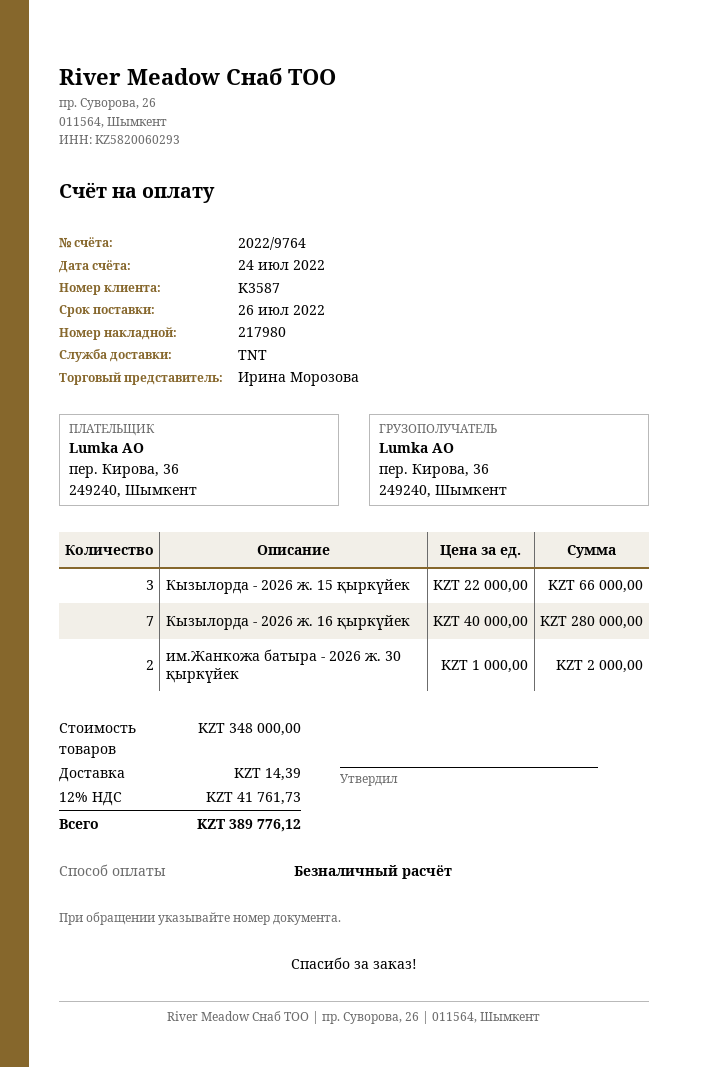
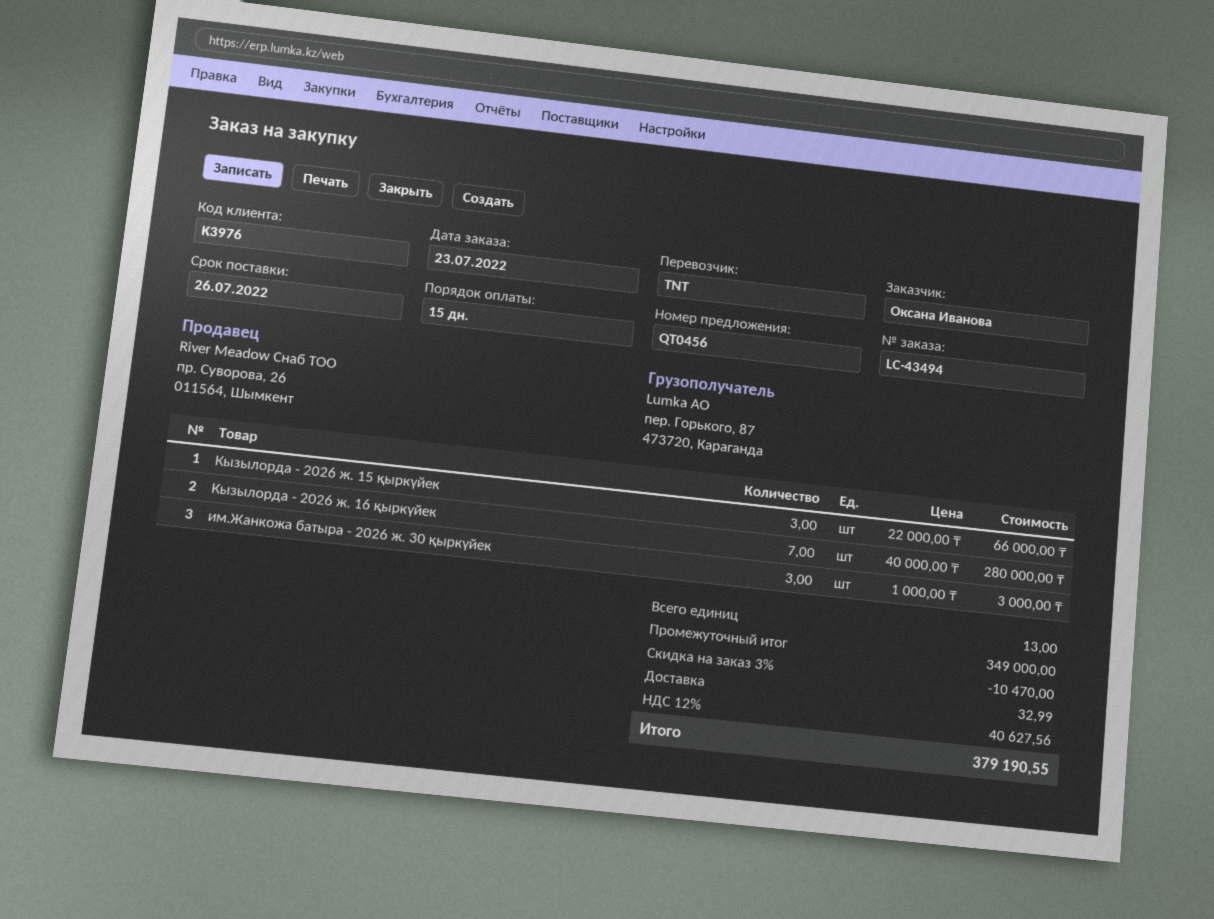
customer number: K3587 -> K3976
ship to: пер. Кирова, 36, 249240, Шымкент -> пер. Горького, 87, 473720, Караганда
им.Жанкожа батыра - 2026 ж. 30 қыркүйек: 2 x 1000.00 = 2000.00 -> 3 x 1000.00 = 3000.00
subtotal: 348000.00 -> 349000.00
discount: none -> 3% = 10470.00
shipping: 14.39 -> 32.99
tax: 12% = 41761.73 -> 12% = 40627.56
total: 389776.12 -> 379190.55

